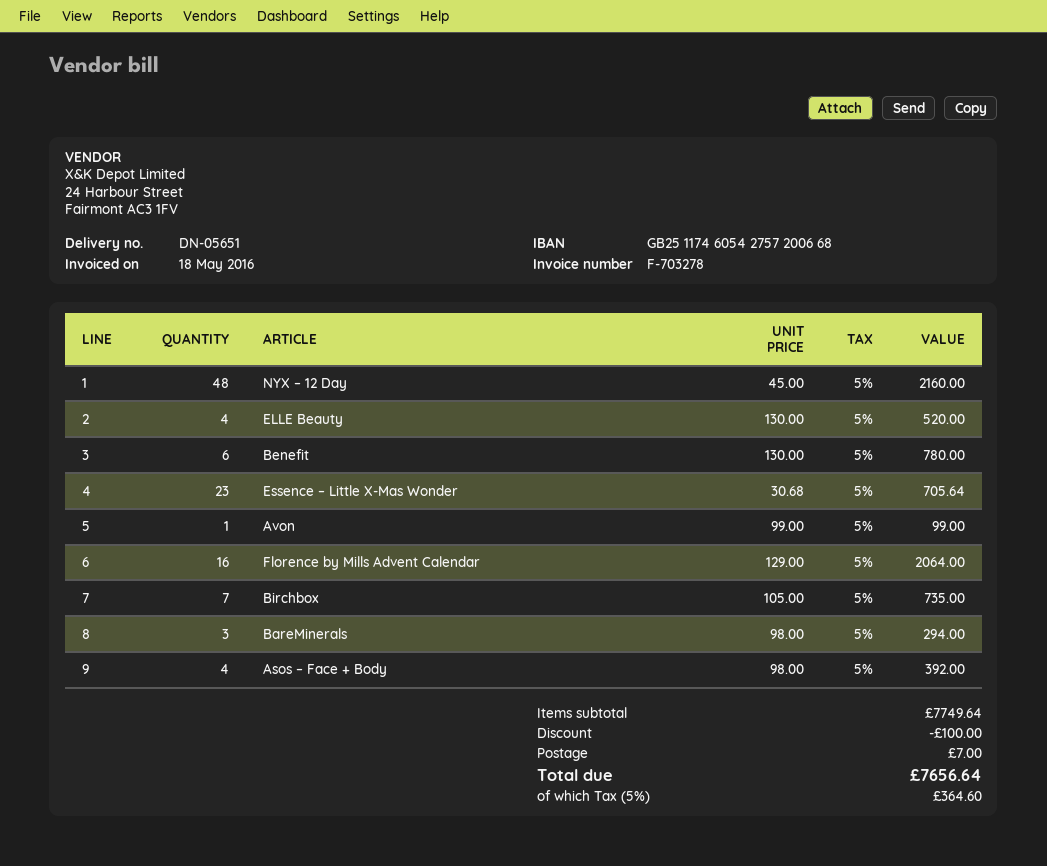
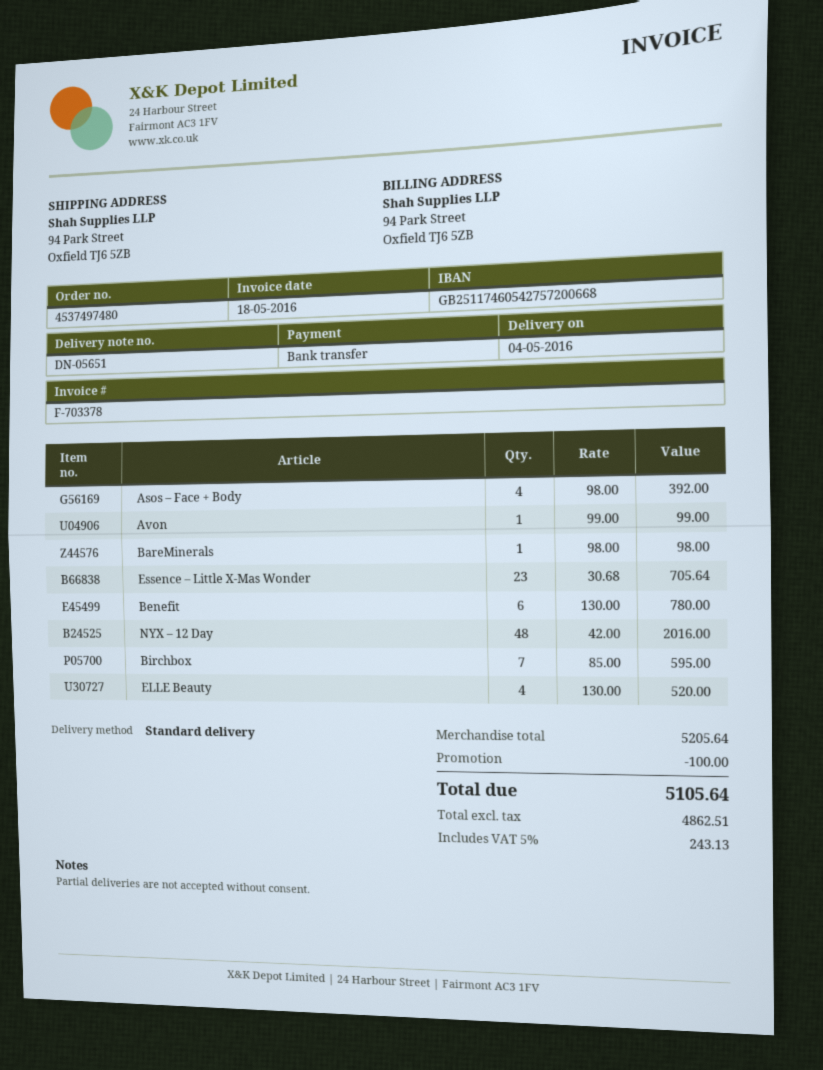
invoice number: F-703278 -> F-703378
NYX – 12 Day: 48 x 45.00 = 2160.00 -> 48 x 42.00 = 2016.00
Florence by Mills Advent Calendar: 16 x 129.00 = 2064.00 -> none
Birchbox: 7 x 105.00 = 735.00 -> 7 x 85.00 = 595.00
BareMinerals: 3 x 98.00 = 294.00 -> 1 x 98.00 = 98.00
subtotal: 7749.64 -> 5205.64
shipping: 7.00 -> none
tax: 5% = 364.60 -> 5% = 243.13
total: 7656.64 -> 5105.64

